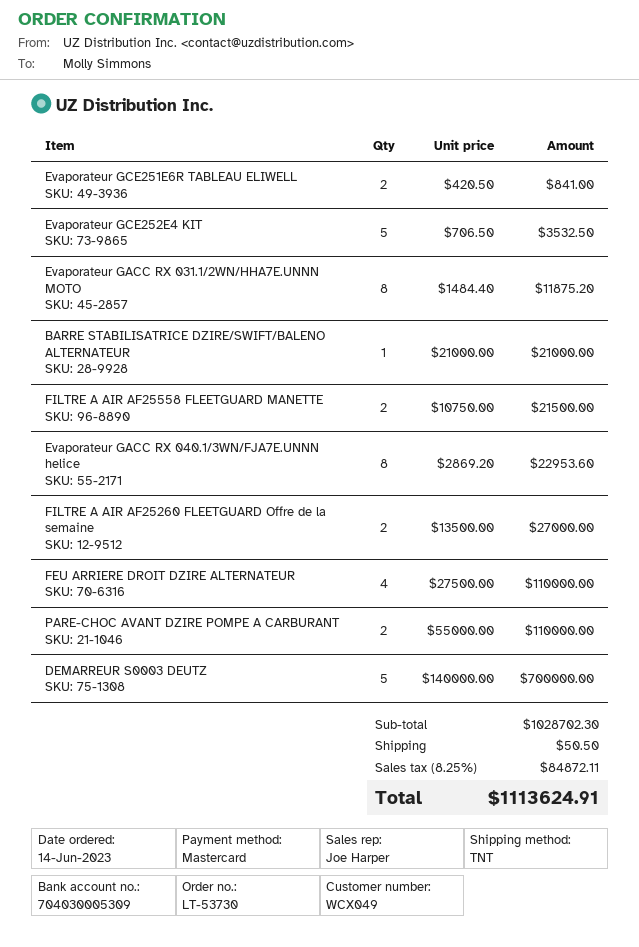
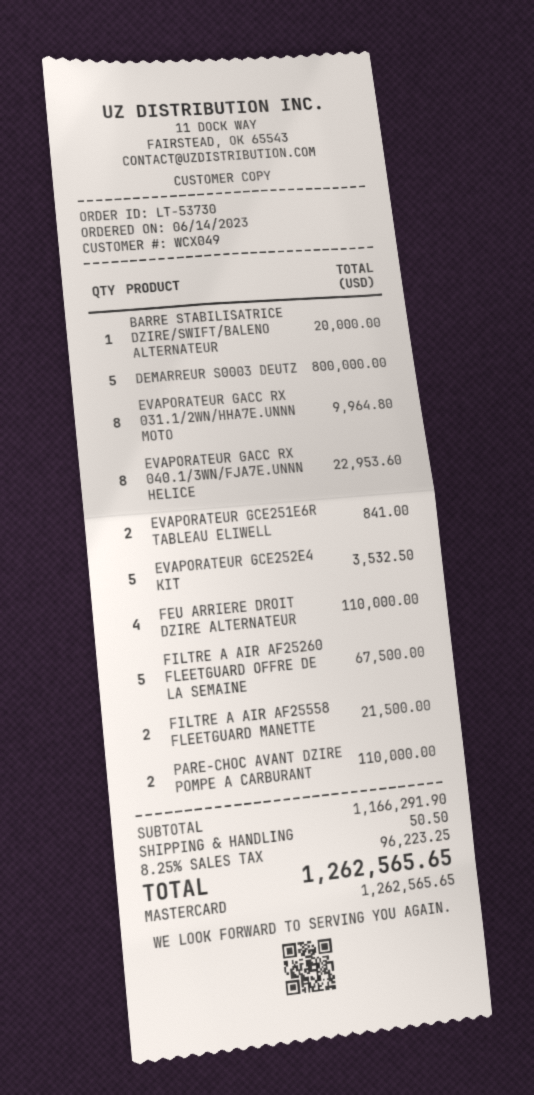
Evaporateur GACC RX 031.1/2WN/HHA7E.UNNN MOTO: 8 for 11875.20 -> 8 for 9964.80
BARRE STABILISATRICE DZIRE/SWIFT/BALENO ALTERNATEUR: 1 for 21000.00 -> 1 for 20000.00
FILTRE A AIR AF25260 FLEETGUARD Offre de la semaine: 2 for 27000.00 -> 5 for 67500.00
DEMARREUR S0003 DEUTZ: 5 for 700000.00 -> 5 for 800000.00
subtotal: 1028702.30 -> 1166291.90
tax: 8.25% = 84872.11 -> 8.25% = 96223.25
total: 1113624.91 -> 1262565.65

